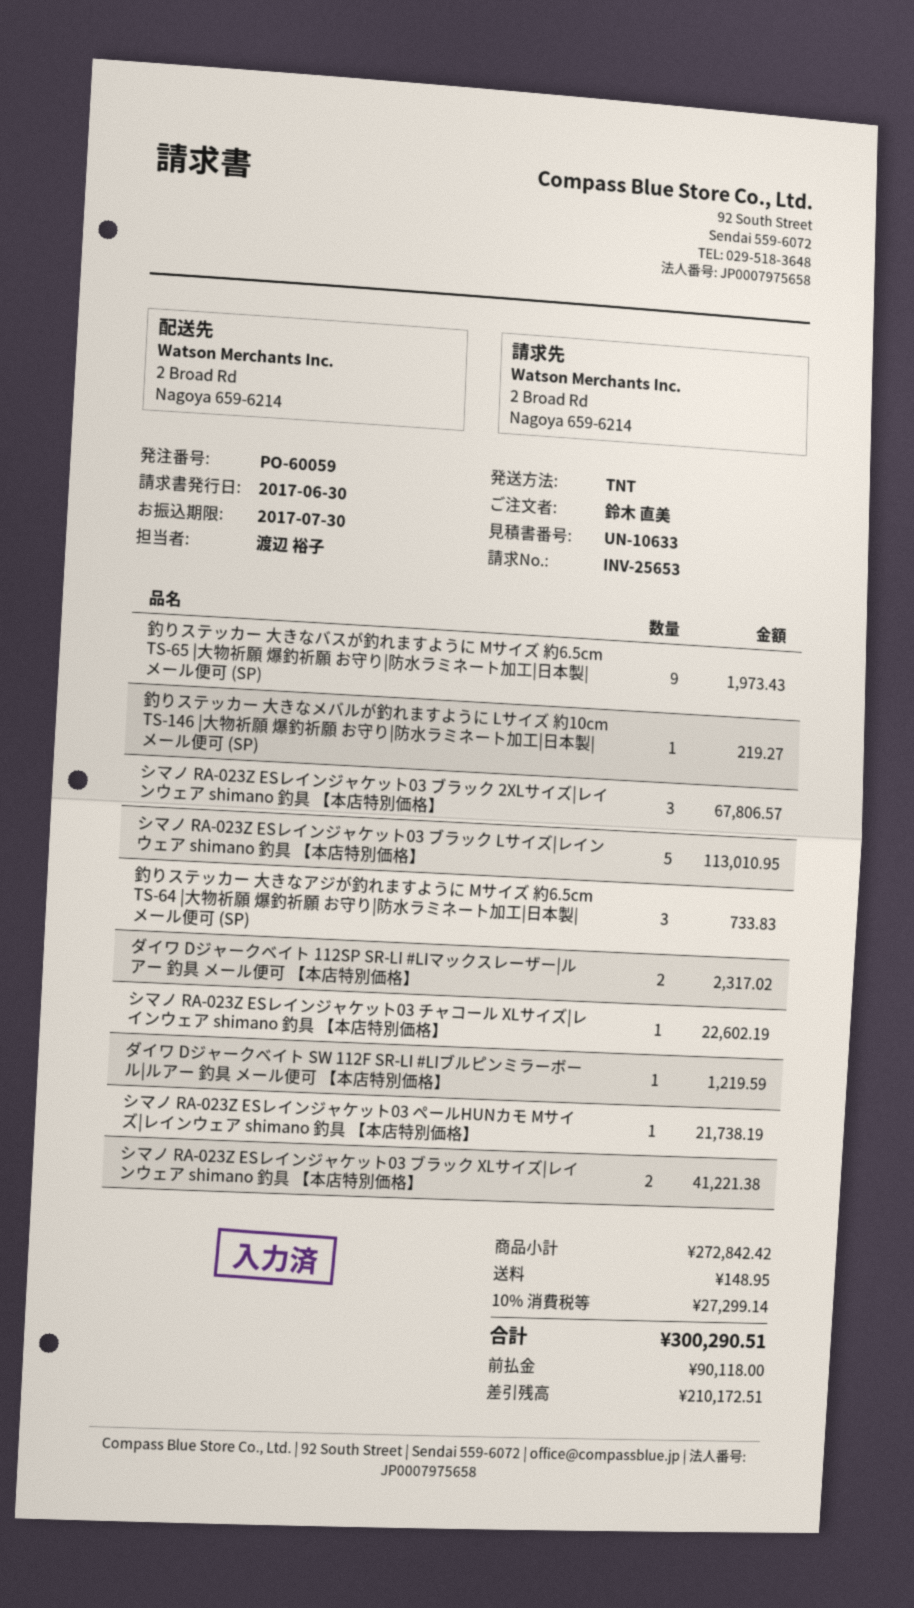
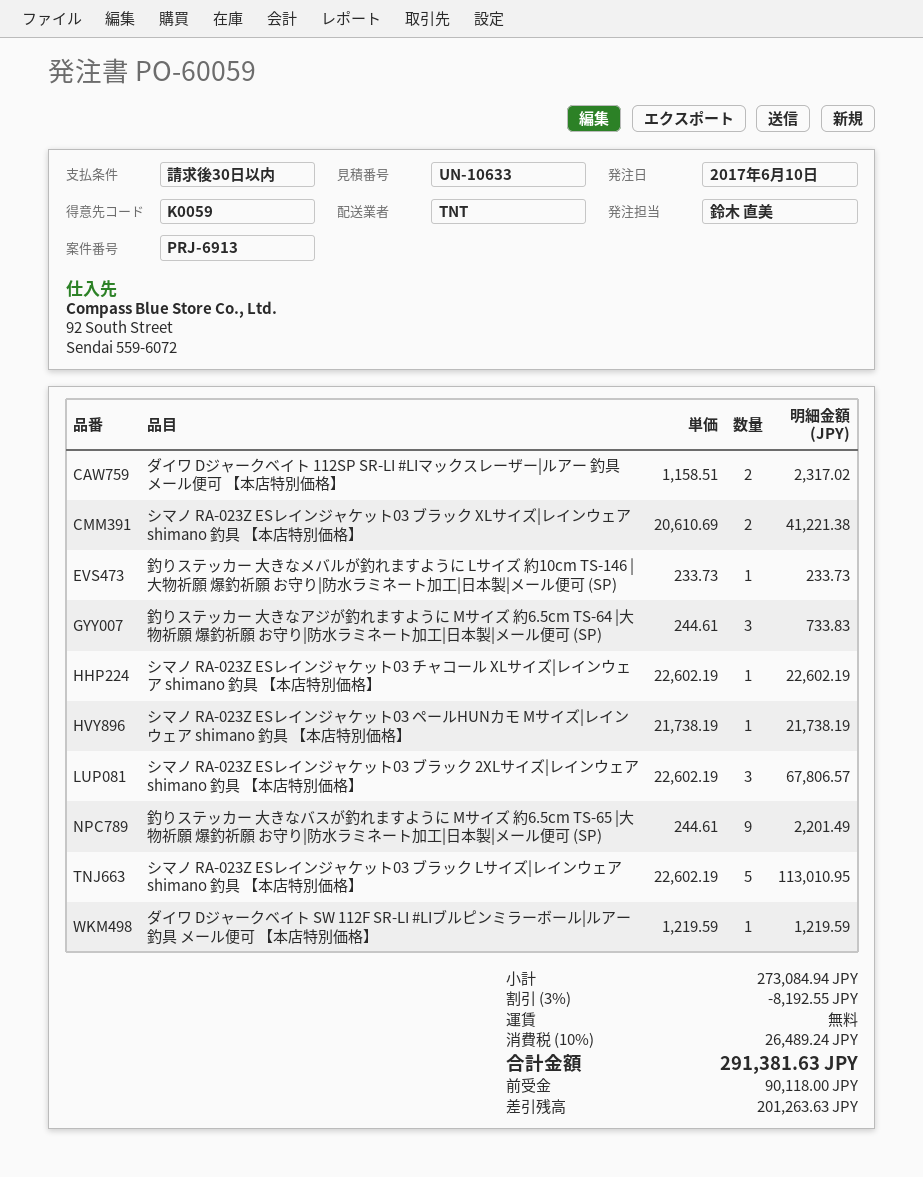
釣りステッカー 大きなバスが釣れますように Mサイズ 約6.5cm TS-65 |大物祈願 爆釣祈願 お守り|防水ラミネート加工|日本製|メール便可 (SP): 9 for 1973.43 -> 9 for 2201.49
釣りステッカー 大きなメバルが釣れますように Lサイズ 約10cm TS-146 |大物祈願 爆釣祈願 お守り|防水ラミネート加工|日本製|メール便可 (SP): 1 for 219.27 -> 1 for 233.73
subtotal: 272842.42 -> 273084.94
discount: none -> 3% = 8192.55
shipping: 148.95 -> 0.00
tax: 10% = 27299.14 -> 10% = 26489.24
total: 300290.51 -> 291381.63
balance: 210172.51 -> 201263.63

